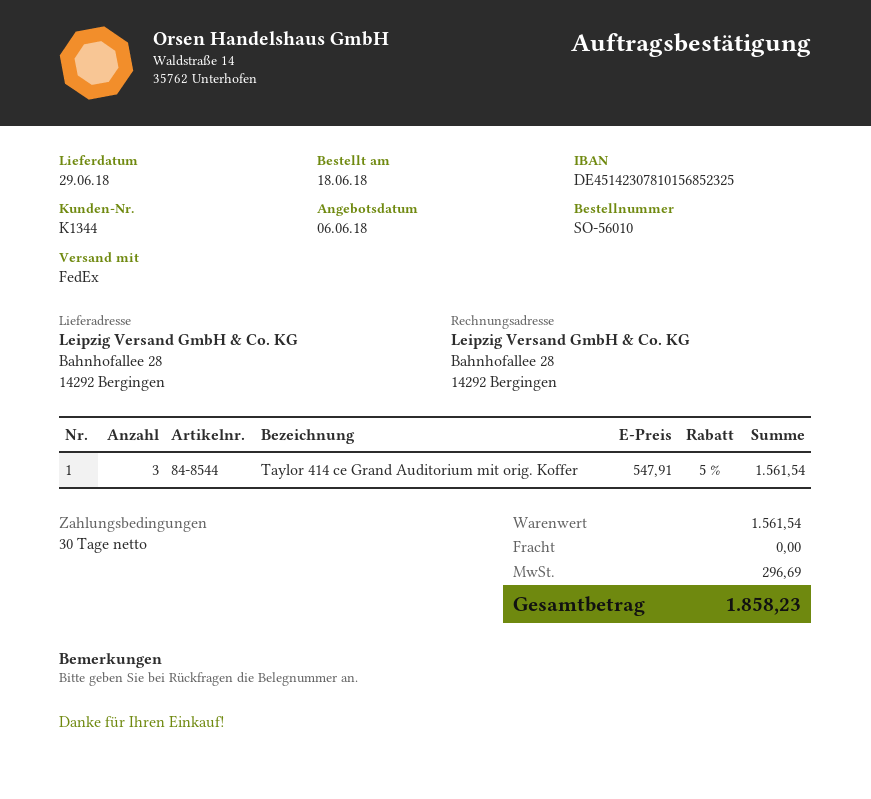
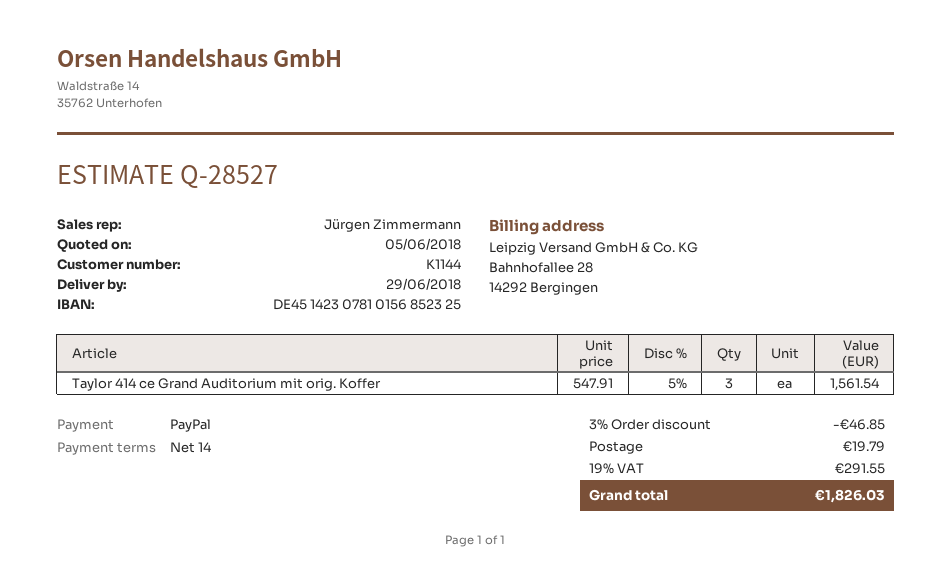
quote date: 2018-06-06 -> 2018-06-05
payment terms: 30 days -> 14 days
customer number: K1344 -> K1144
discount: none -> 3% = 46.85
shipping: 0.00 -> 19.79
tax: 296.69 -> 291.55
total: 1858.23 -> 1826.03

